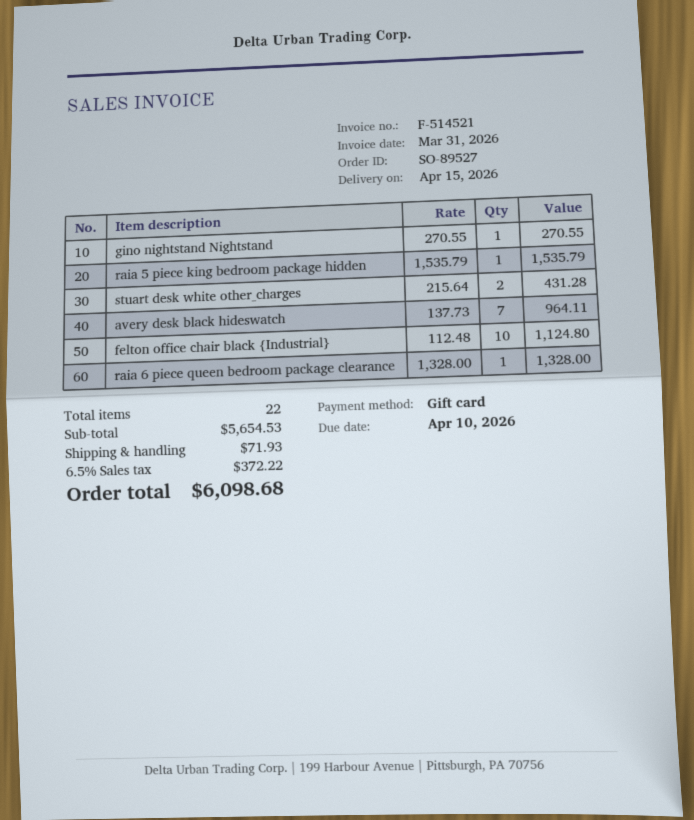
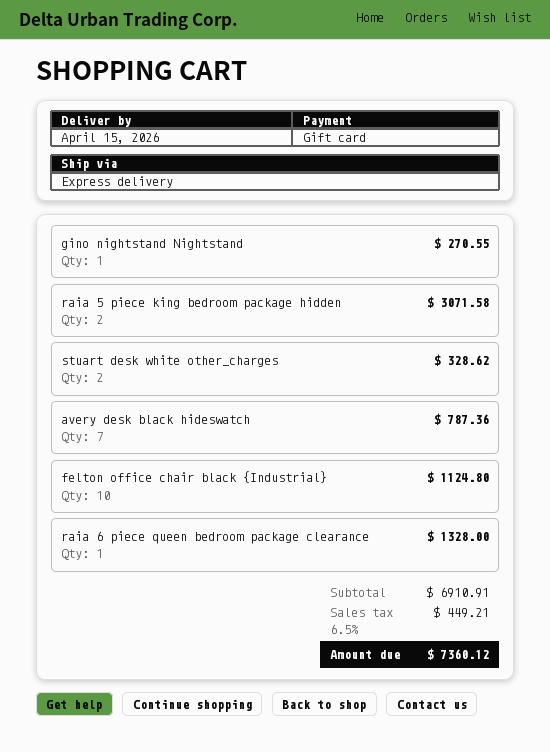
raia 5 piece king bedroom package hidden: 1 for 1535.79 -> 2 for 3071.58
stuart desk white other_charges: 2 for 431.28 -> 2 for 328.62
avery desk black hideswatch: 7 for 964.11 -> 7 for 787.36
subtotal: 5654.53 -> 6910.91
shipping: 71.93 -> none
tax: 6.5% = 372.22 -> 6.5% = 449.21
total: 6098.68 -> 7360.12

